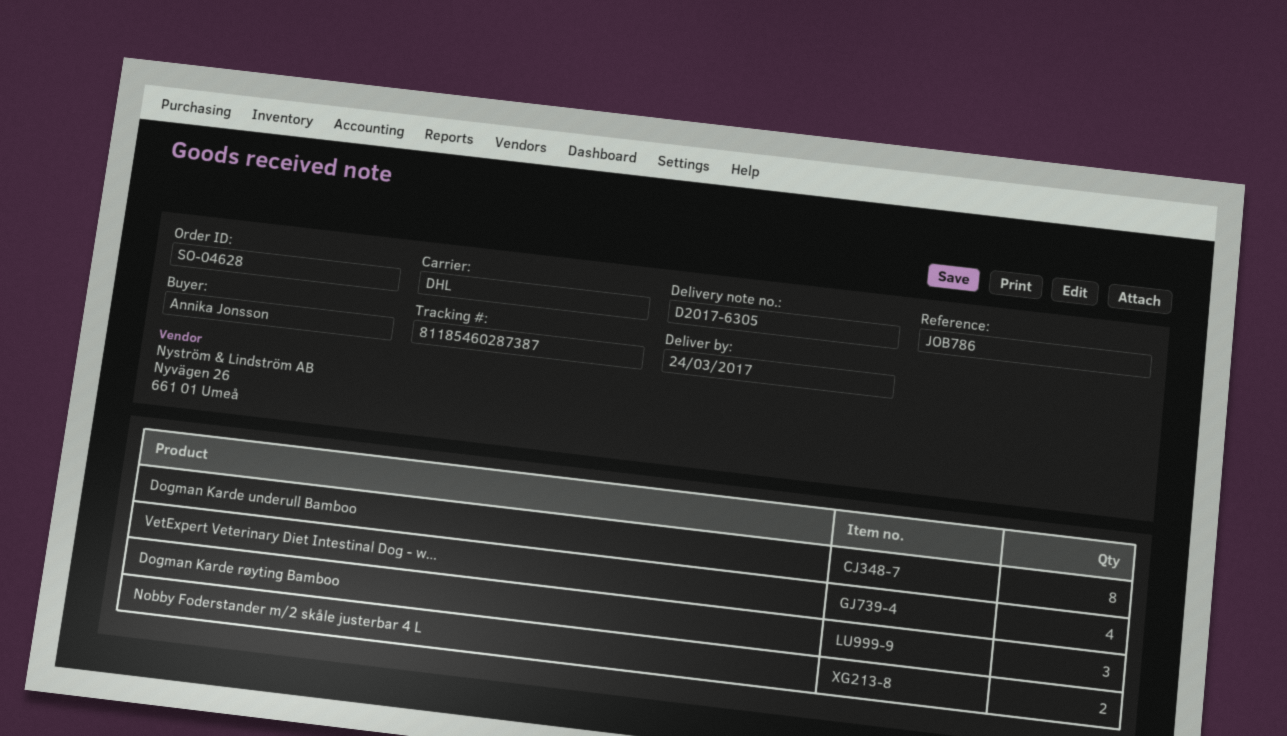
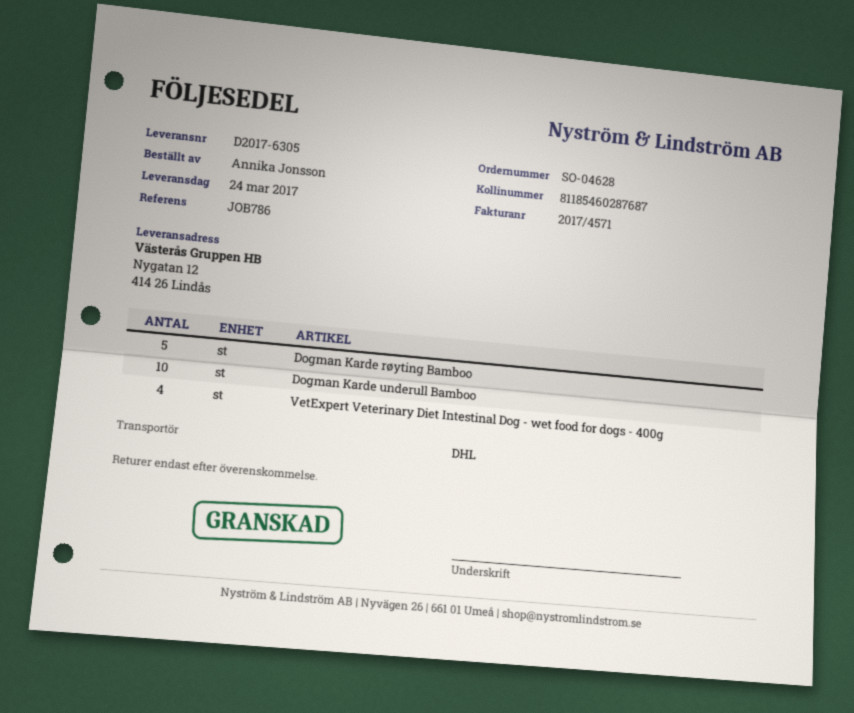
tracking number: 81185460287387 -> 81185460287687
Dogman Karde underull Bamboo: 8 -> 10
Dogman Karde røyting Bamboo: 3 -> 5
Nobby Foderstander m/2 skåle justerbar 4 L: 2 -> none

